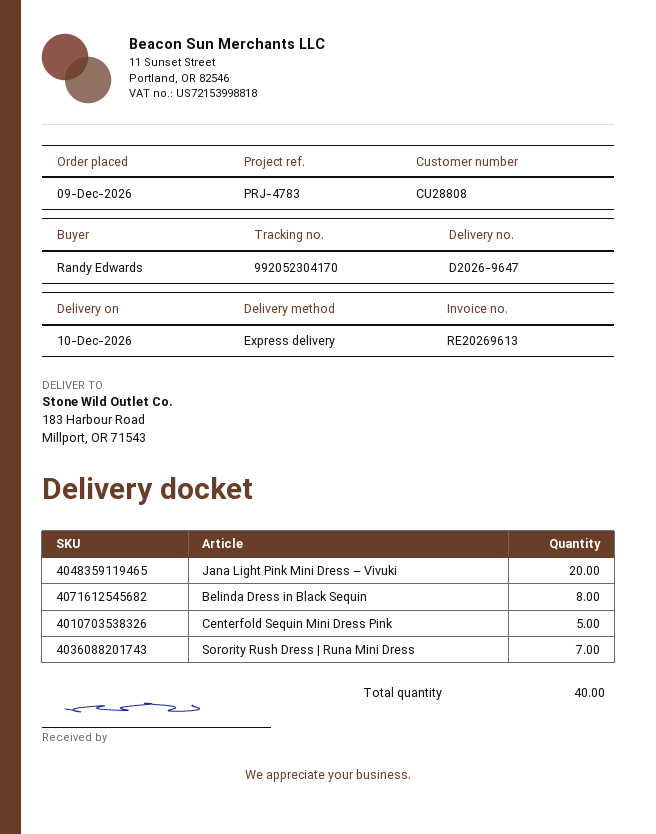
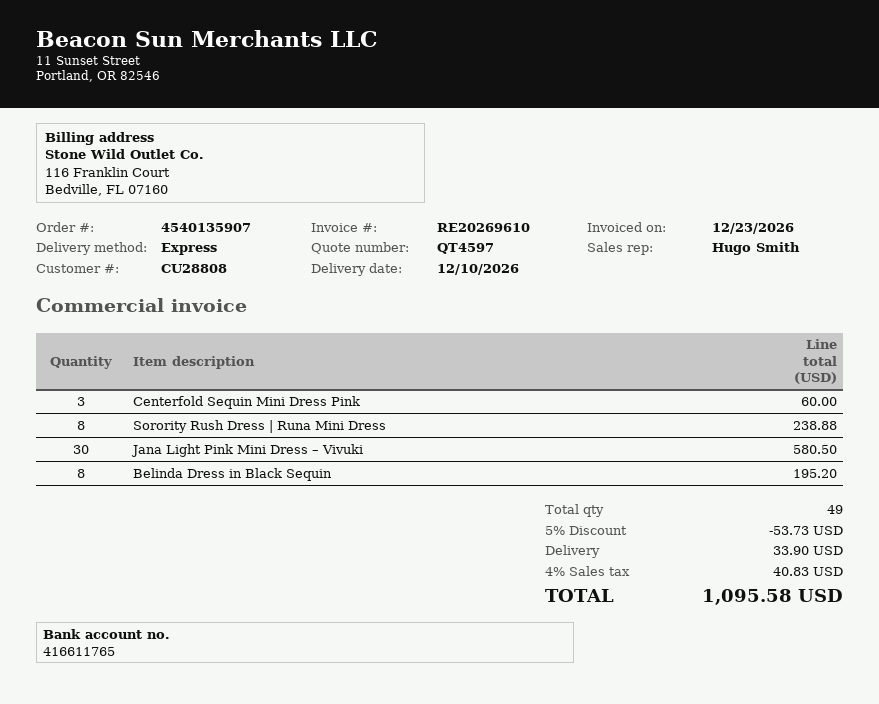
invoice number: RE20269613 -> RE20269610
Jana Light Pink Mini Dress – Vivuki: 20 -> 30
Centerfold Sequin Mini Dress Pink: 5 -> 3
Sorority Rush Dress | Runa Mini Dress: 7 -> 8
total quantity: 40 -> 49

